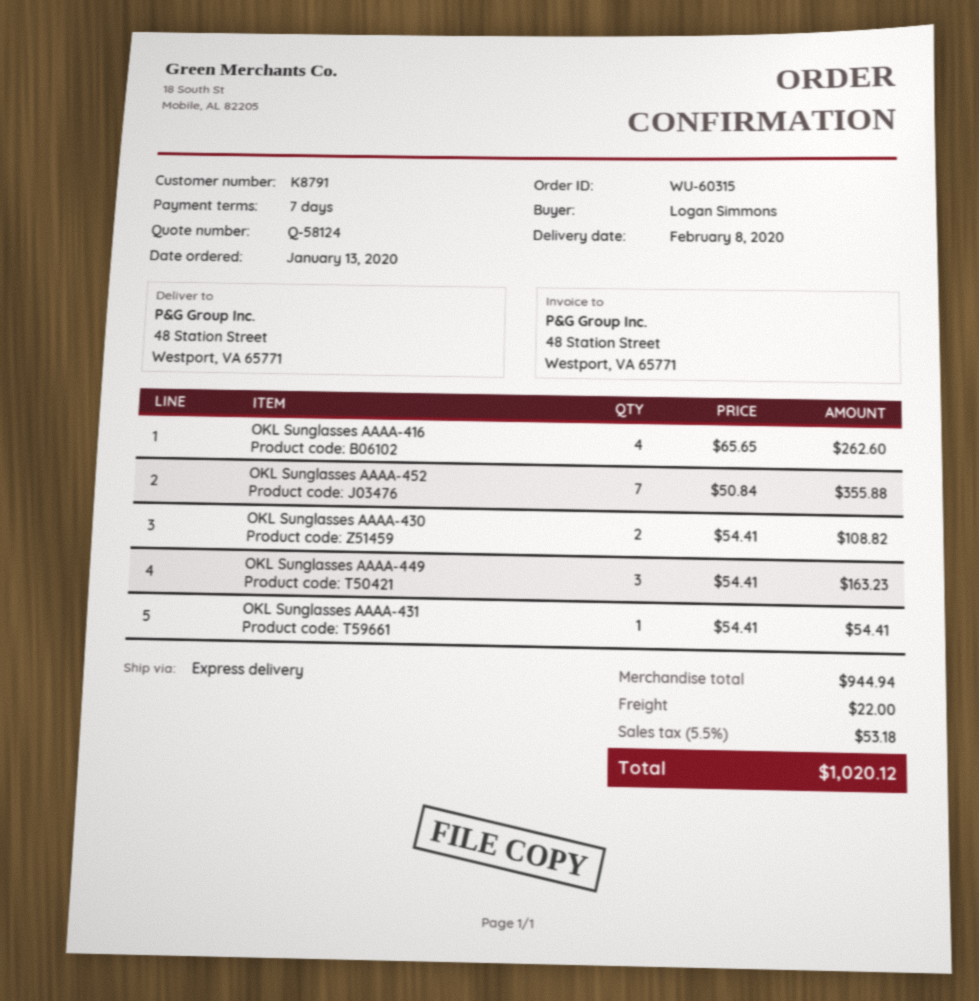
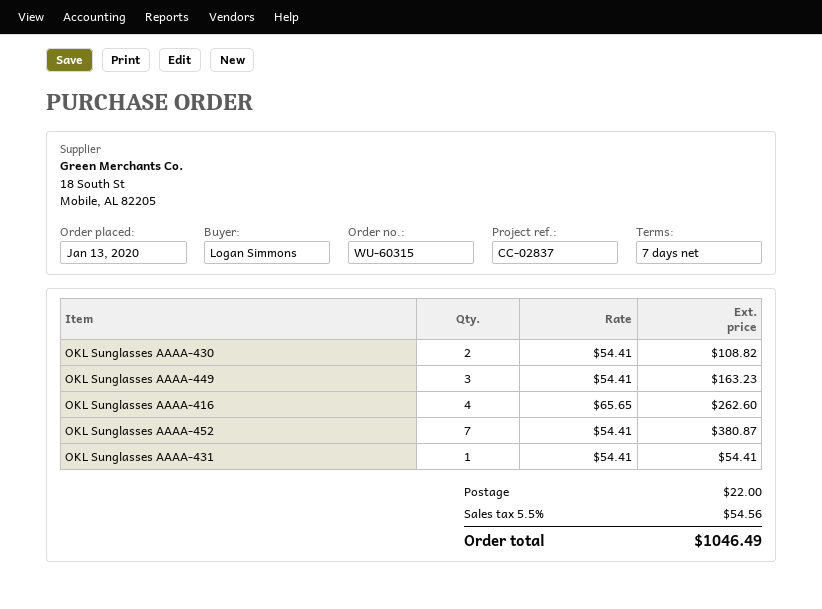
OKL Sunglasses AAAA-452: 7 x 50.84 = 355.88 -> 7 x 54.41 = 380.87
tax: 5.5% = 53.18 -> 5.5% = 54.56
total: 1020.12 -> 1046.49

